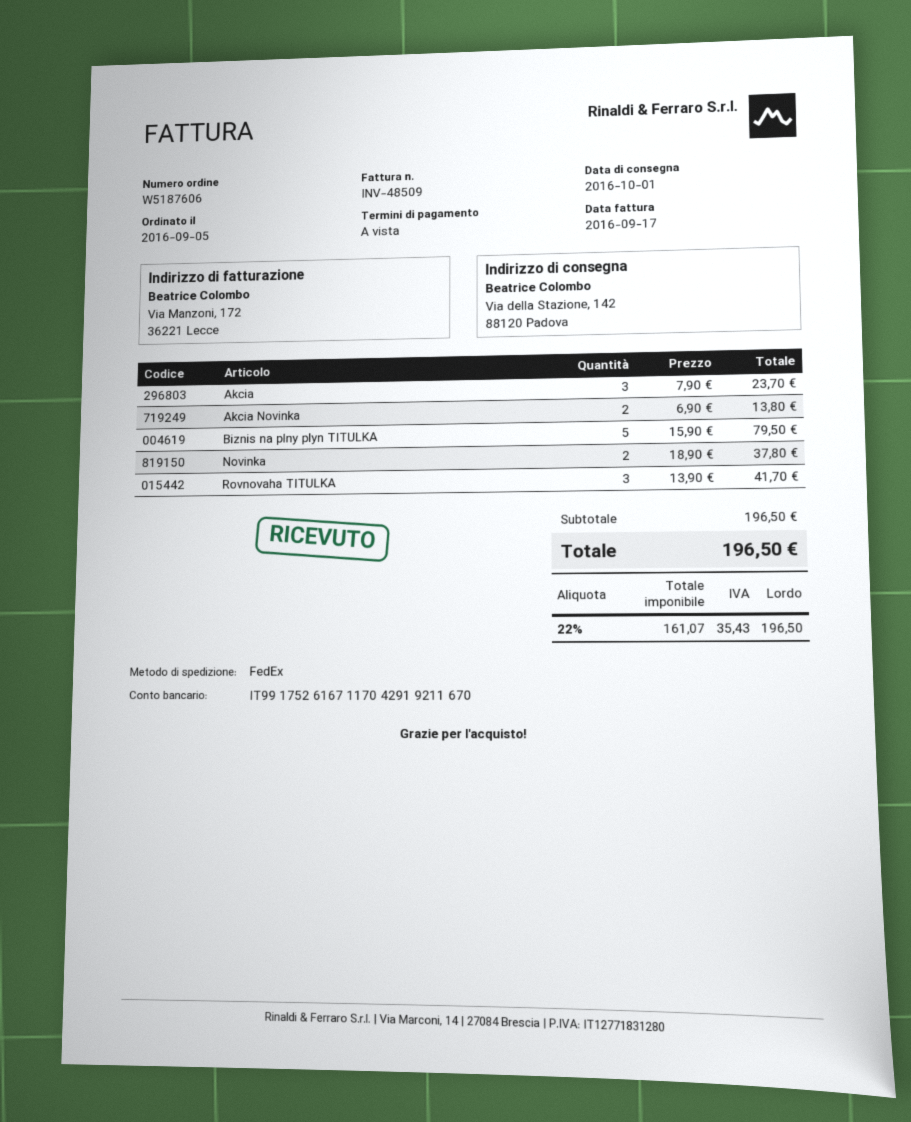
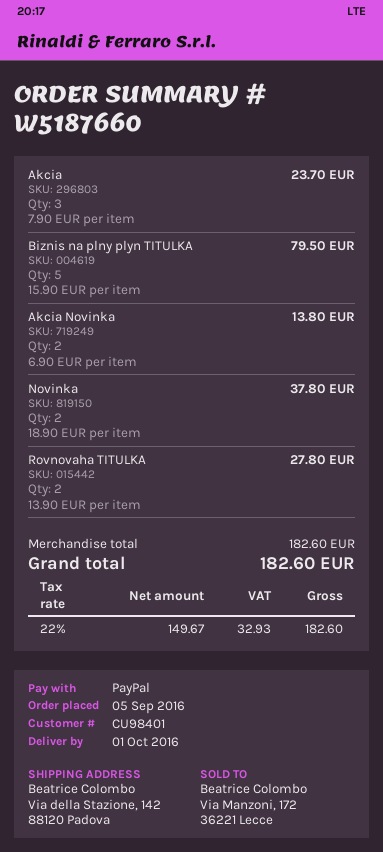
order number: W5187606 -> W5187660
Rovnovaha TITULKA: 3 x 13.90 = 41.70 -> 2 x 13.90 = 27.80
subtotal: 196.50 -> 182.60
net: 161.07 -> 149.67
tax: 22% = 35.43 -> 22% = 32.93
total: 196.50 -> 182.60

